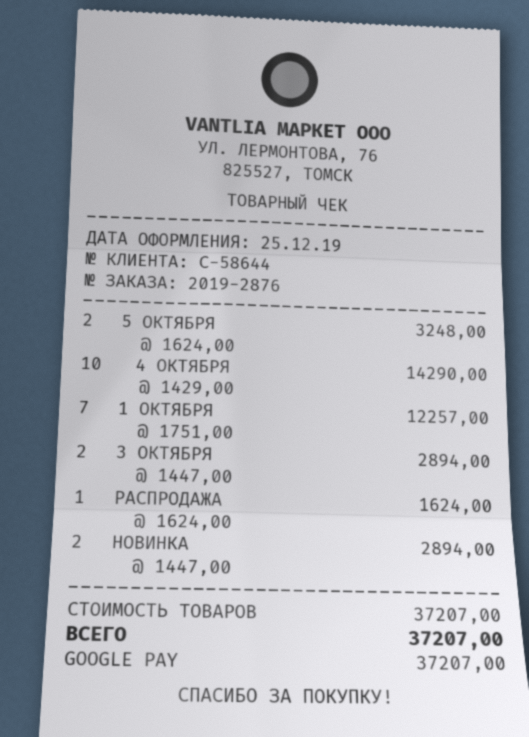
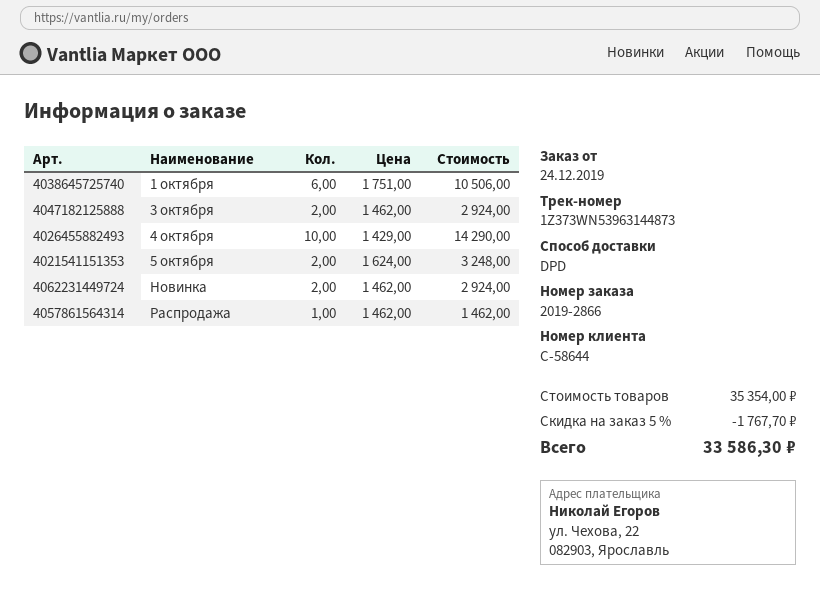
order number: 2019-2876 -> 2019-2866
order date: 2019-12-25 -> 2019-12-24
1 ОКТЯБРЯ: 7 x 1751.00 = 12257.00 -> 6 x 1751.00 = 10506.00
3 ОКТЯБРЯ: 2 x 1447.00 = 2894.00 -> 2 x 1462.00 = 2924.00
РАСПРОДАЖА: 1 x 1624.00 = 1624.00 -> 1 x 1462.00 = 1462.00
НОВИНКА: 2 x 1447.00 = 2894.00 -> 2 x 1462.00 = 2924.00
subtotal: 37207.00 -> 35354.00
discount: none -> 5% = 1767.70
total: 37207.00 -> 33586.30

